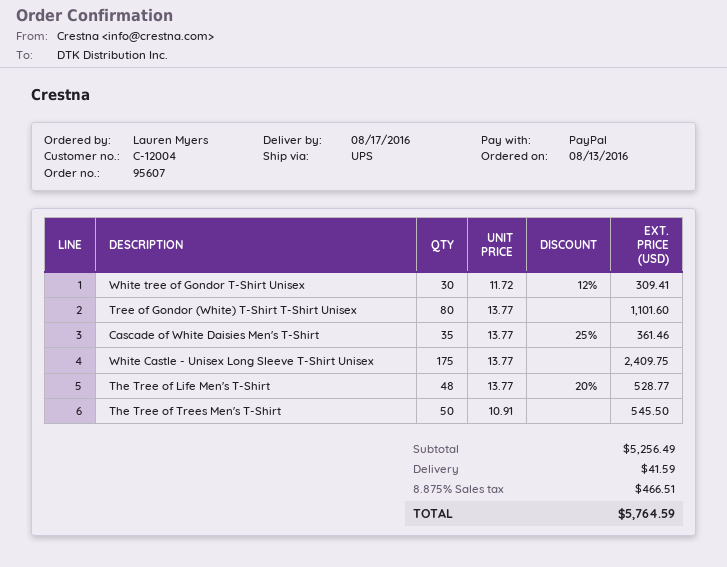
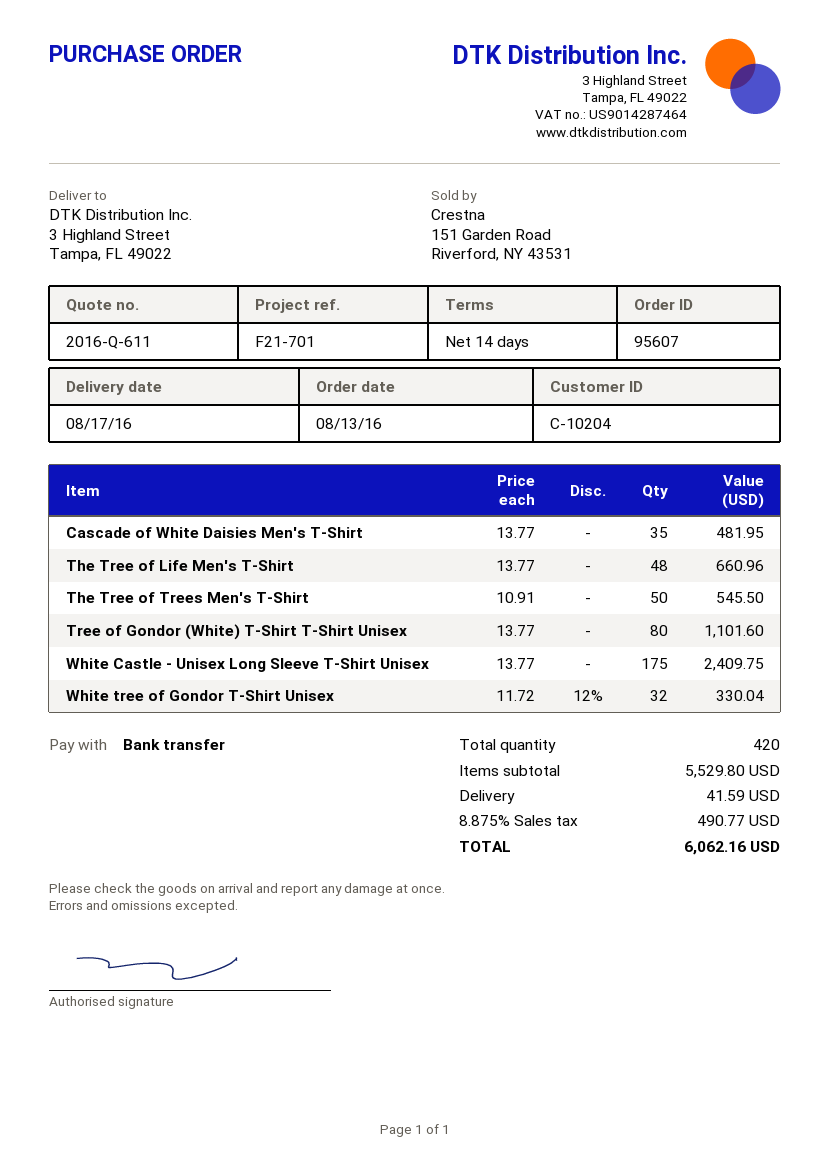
customer number: C-12004 -> C-10204
payment method: PayPal -> bank transfer
White tree of Gondor T-Shirt Unisex: 30 x 11.72 - 12% = 309.41 -> 32 x 11.72 - 12% = 330.04
Cascade of White Daisies Men's T-Shirt: 35 x 13.77 - 25% = 361.46 -> 35 x 13.77 = 481.95
The Tree of Life Men's T-Shirt: 48 x 13.77 - 20% = 528.77 -> 48 x 13.77 = 660.96
subtotal: 5256.49 -> 5529.80
tax: 8.875% = 466.51 -> 8.875% = 490.77
total: 5764.59 -> 6062.16

